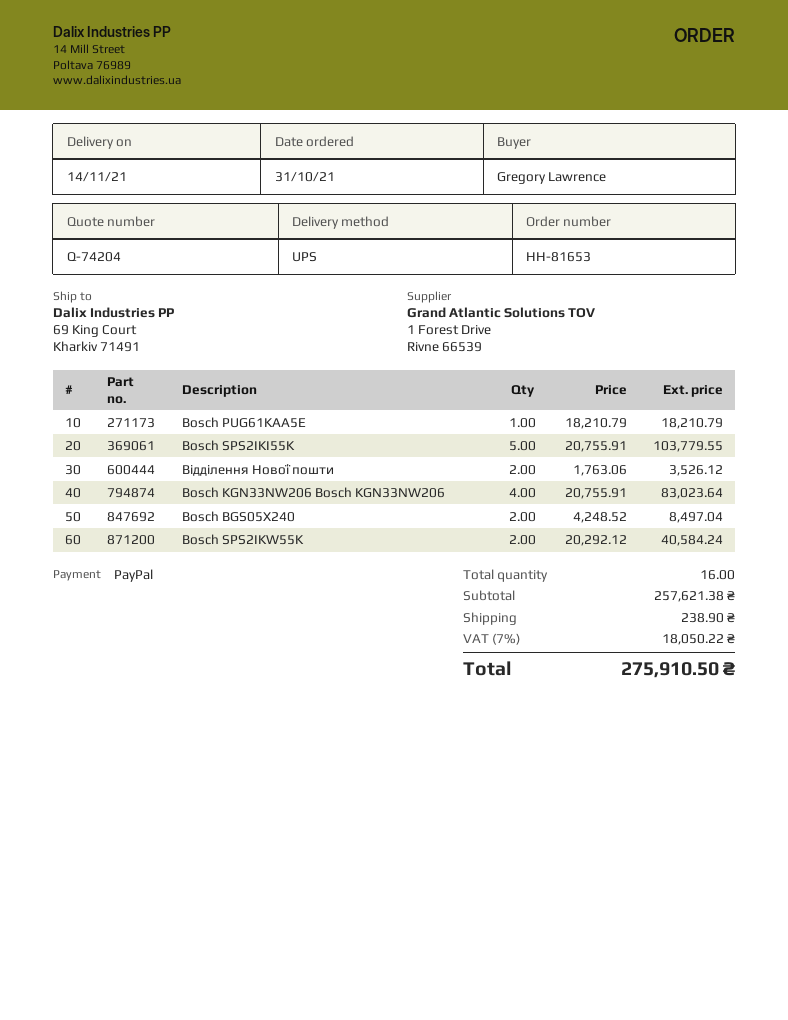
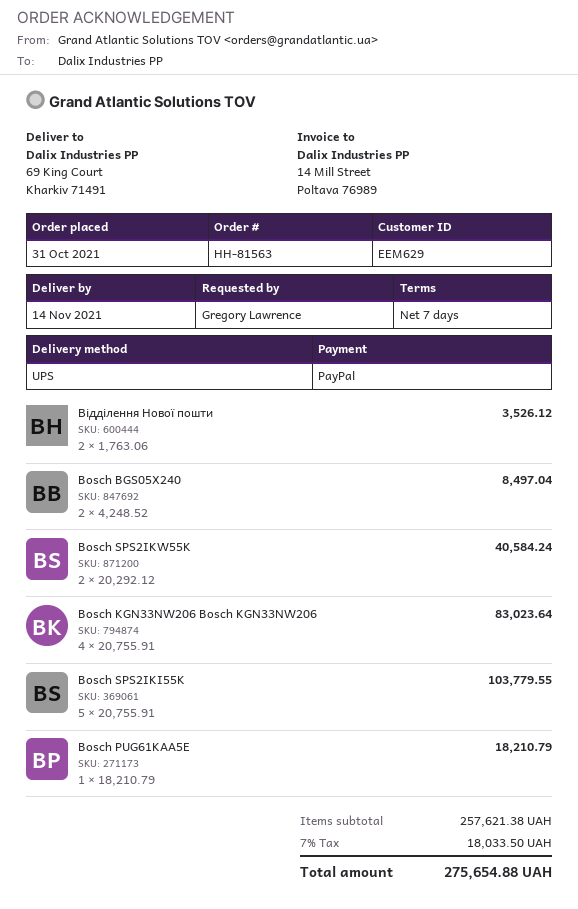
order number: HH-81653 -> HH-81563
shipping: 238.90 -> none
tax: 7% = 18050.22 -> 7% = 18033.50
total: 275910.50 -> 275654.88

